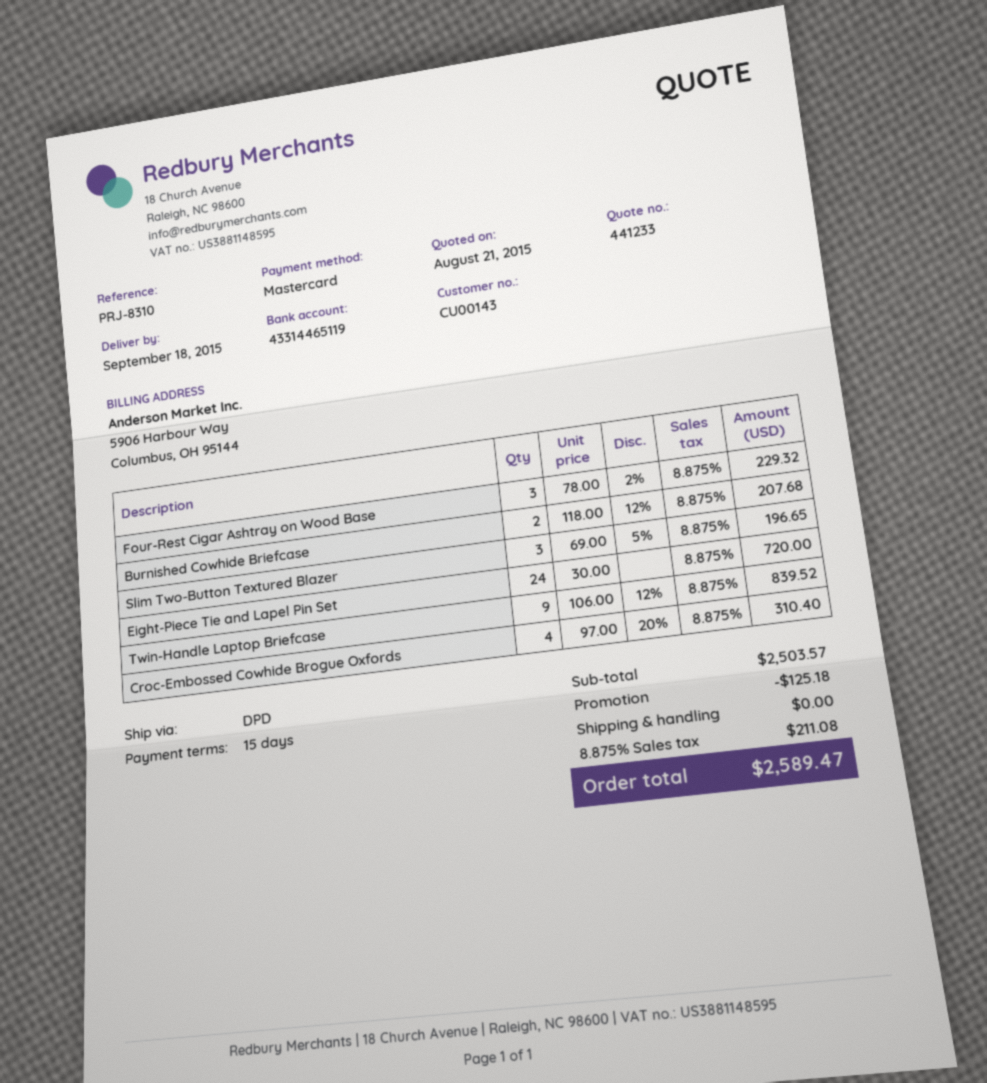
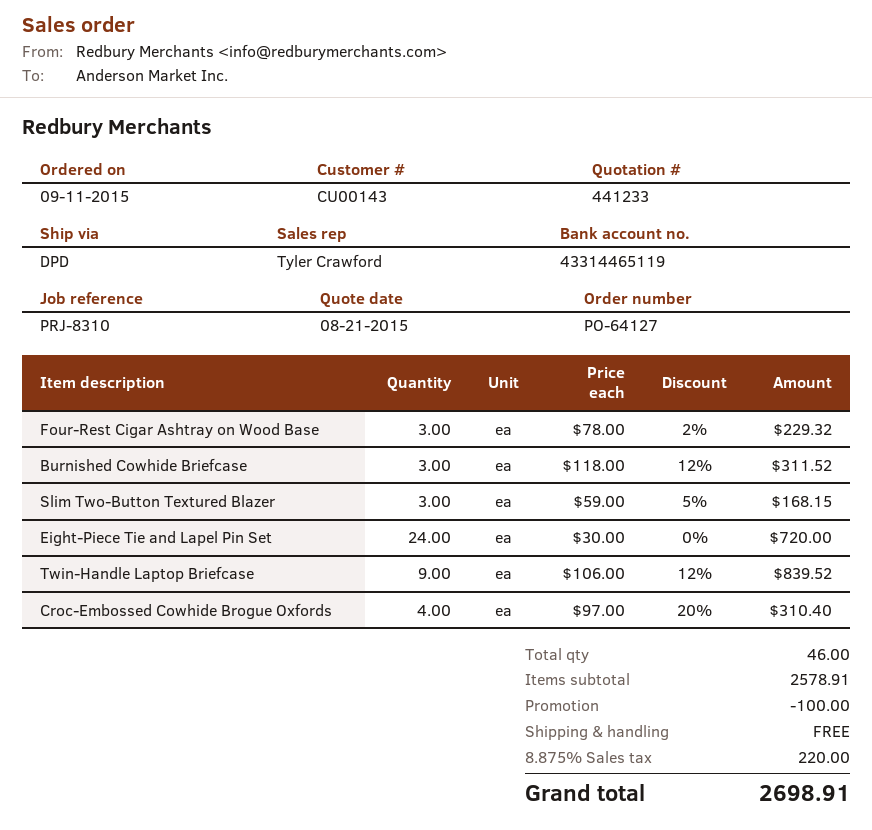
Burnished Cowhide Briefcase: 2 x 118.00 - 12% = 207.68 -> 3 x 118.00 - 12% = 311.52
Slim Two-Button Textured Blazer: 3 x 69.00 - 5% = 196.65 -> 3 x 59.00 - 5% = 168.15
subtotal: 2503.57 -> 2578.91
discount: 125.18 -> 100.00
tax: 8.875% = 211.08 -> 8.875% = 220.00
total: 2589.47 -> 2698.91

